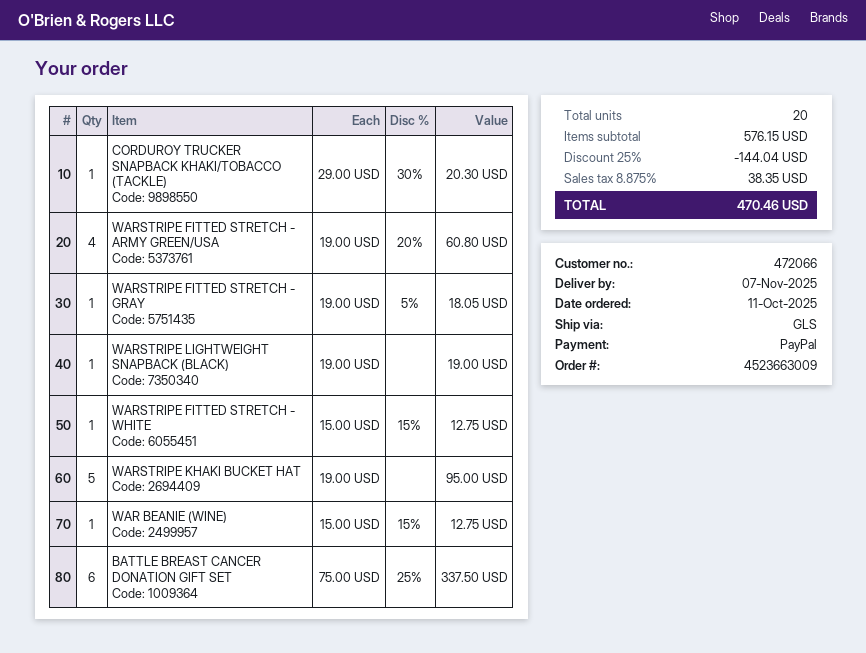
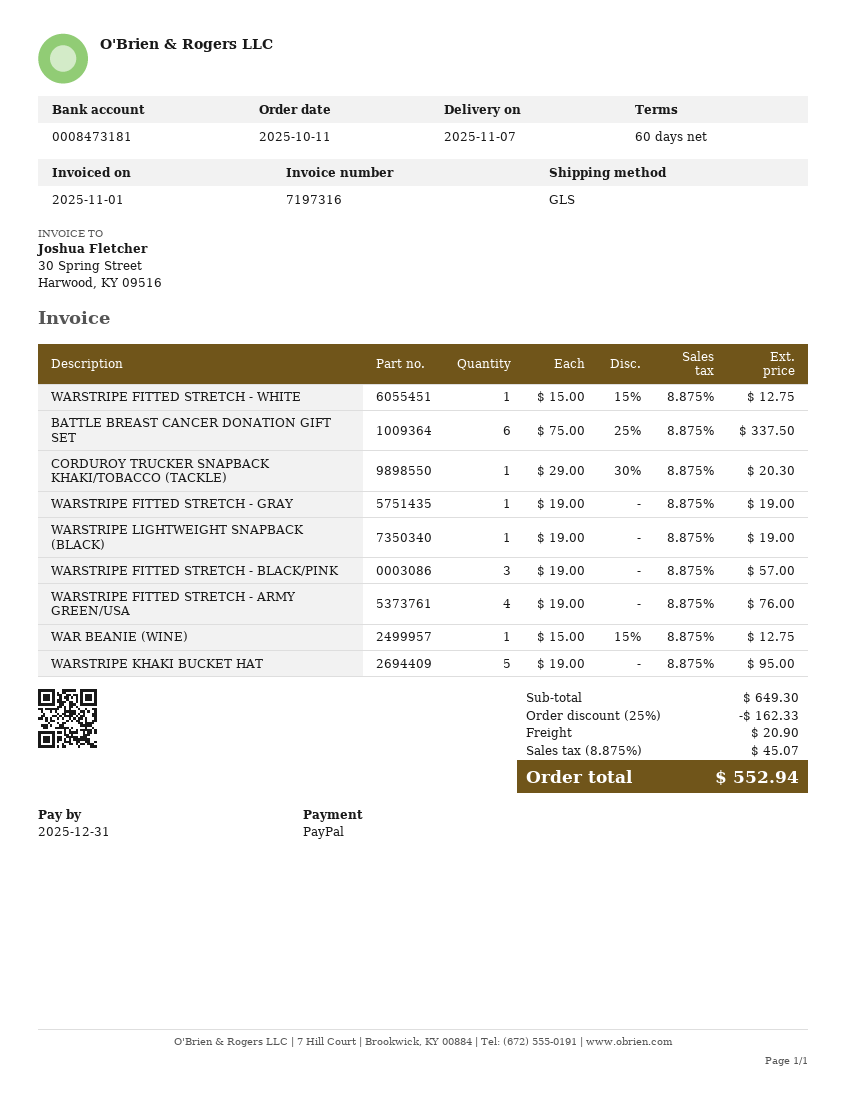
WARSTRIPE FITTED STRETCH - ARMY GREEN/USA: 4 x 19.00 - 20% = 60.80 -> 4 x 19.00 = 76.00
WARSTRIPE FITTED STRETCH - GRAY: 1 x 19.00 - 5% = 18.05 -> 1 x 19.00 = 19.00
WARSTRIPE FITTED STRETCH - BLACK/PINK: none -> 3 x 19.00 = 57.00
subtotal: 576.15 -> 649.30
discount: 25% = 144.04 -> 25% = 162.33
shipping: none -> 20.90
tax: 8.875% = 38.35 -> 8.875% = 45.07
total: 470.46 -> 552.94

